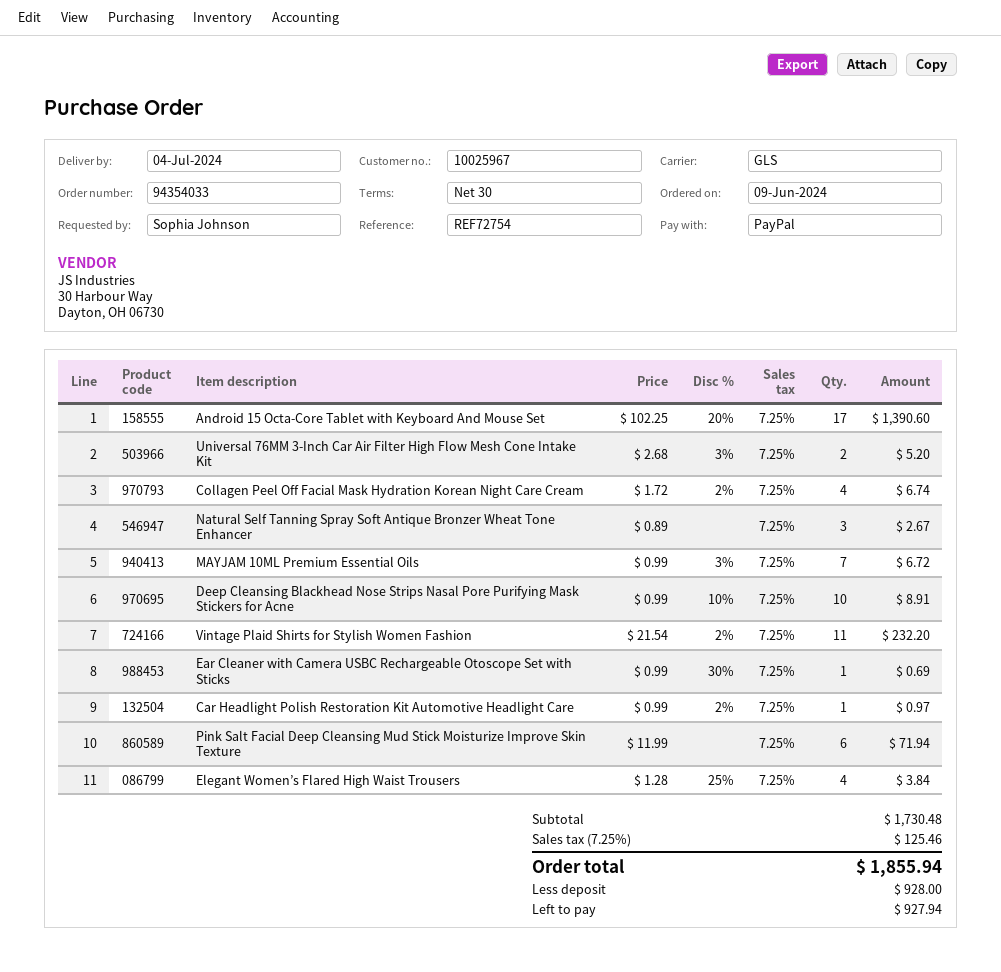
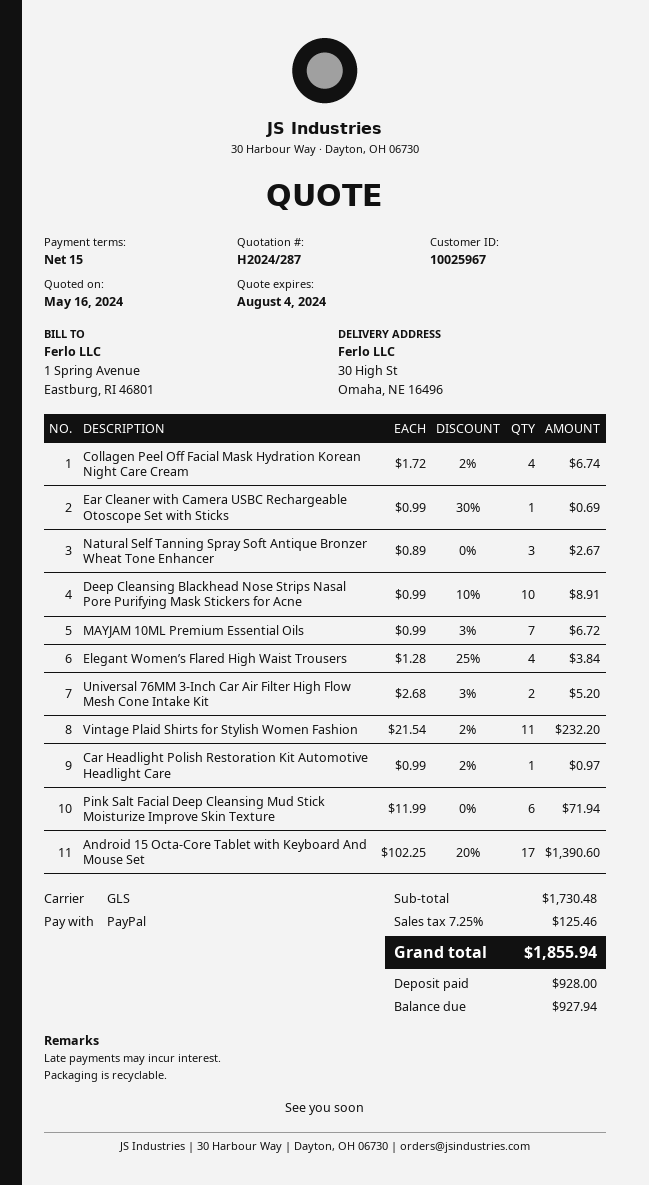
payment terms: 30 days -> 15 days

